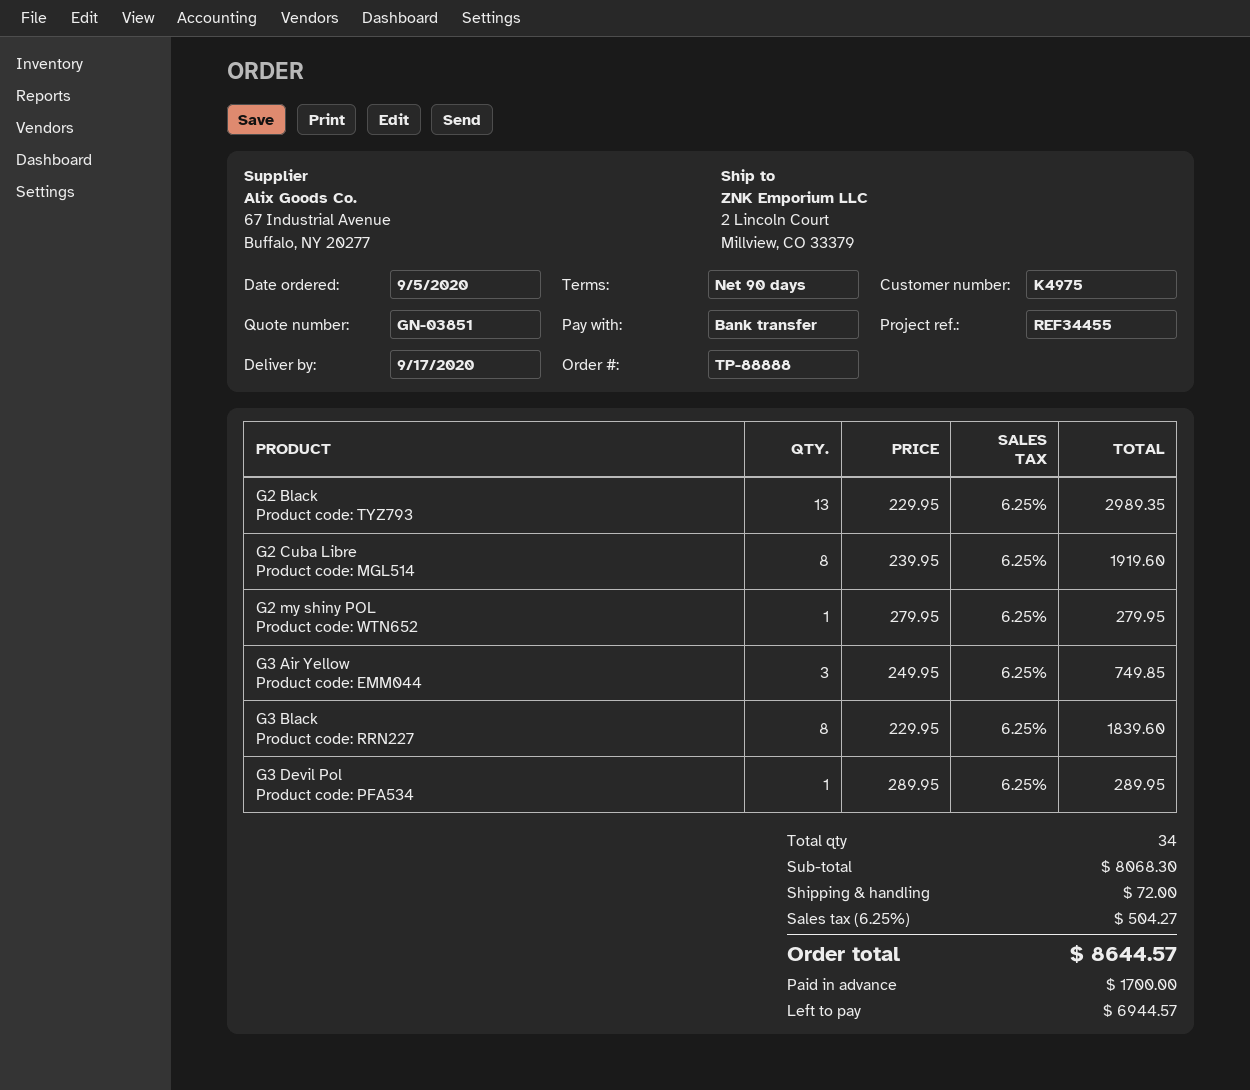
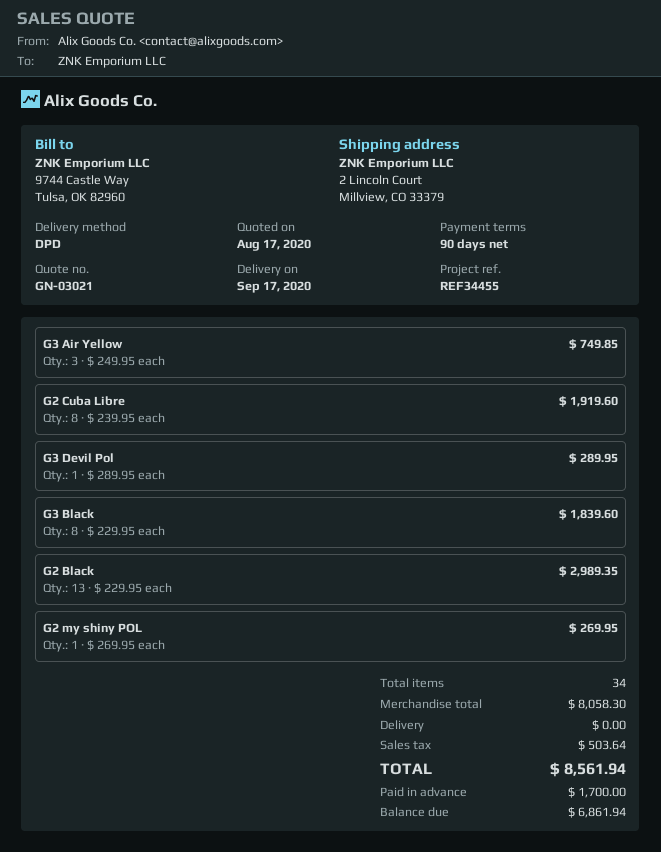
quote number: GN-03851 -> GN-03021
G2 my shiny POL: 1 x 279.95 = 279.95 -> 1 x 269.95 = 269.95
subtotal: 8068.30 -> 8058.30
shipping: 72.00 -> 0.00
tax: 504.27 -> 503.64
total: 8644.57 -> 8561.94
balance: 6944.57 -> 6861.94

